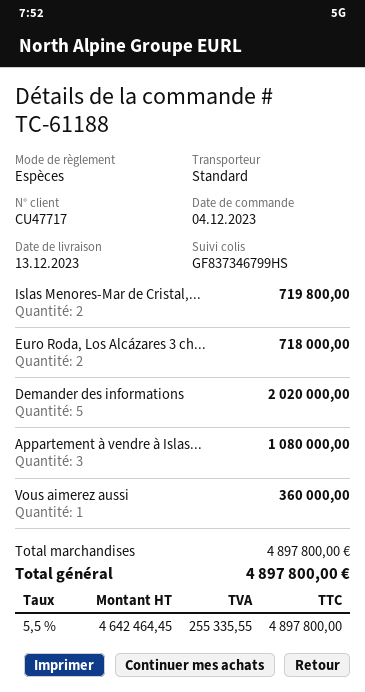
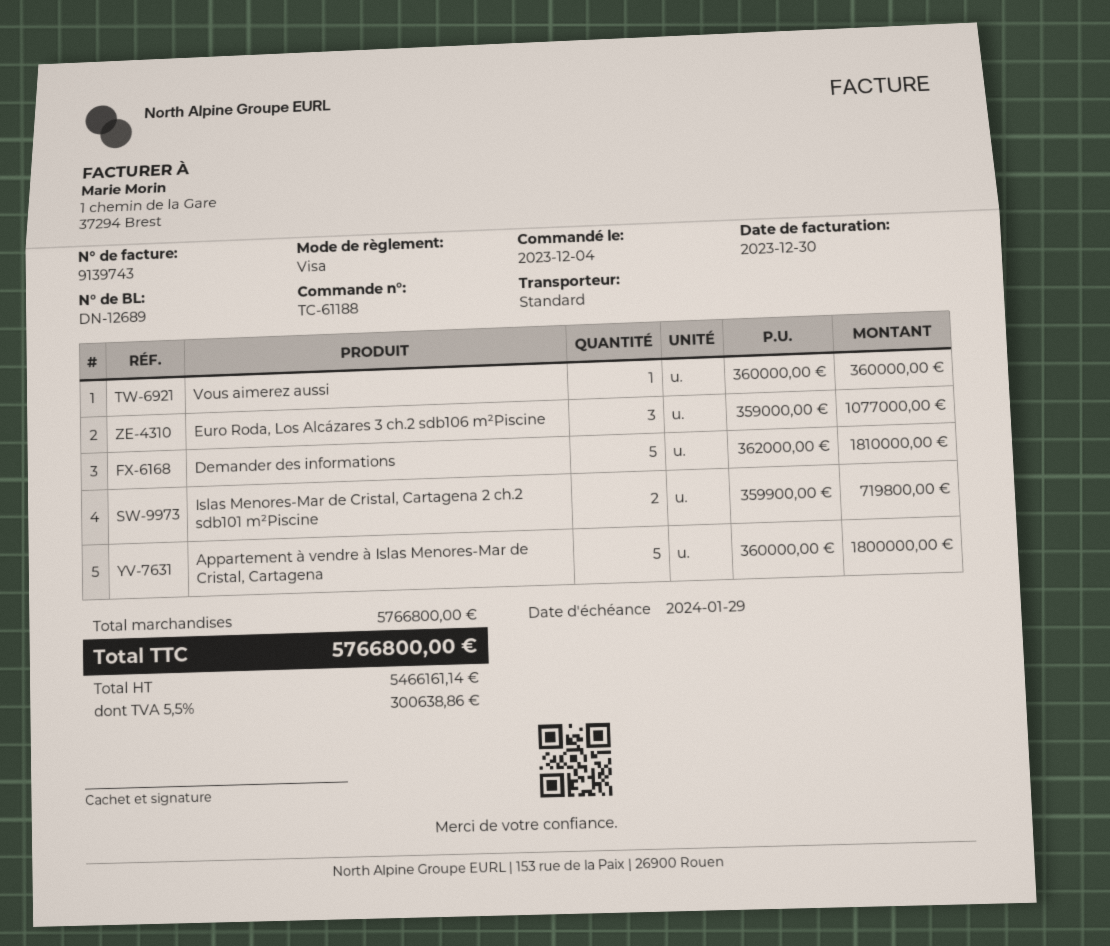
payment method: cash -> Visa
Euro Roda, Los Alcázares 3 ch...: 2 for 718000.00 -> 3 for 1077000.00
Demander des informations: 5 for 2020000.00 -> 5 for 1810000.00
Appartement à vendre à Islas...: 3 for 1080000.00 -> 5 for 1800000.00
subtotal: 4897800.00 -> 5766800.00
net: 4642464.45 -> 5466161.14
tax: 5.5% = 255335.55 -> 5.5% = 300638.86
total: 4897800.00 -> 5766800.00

